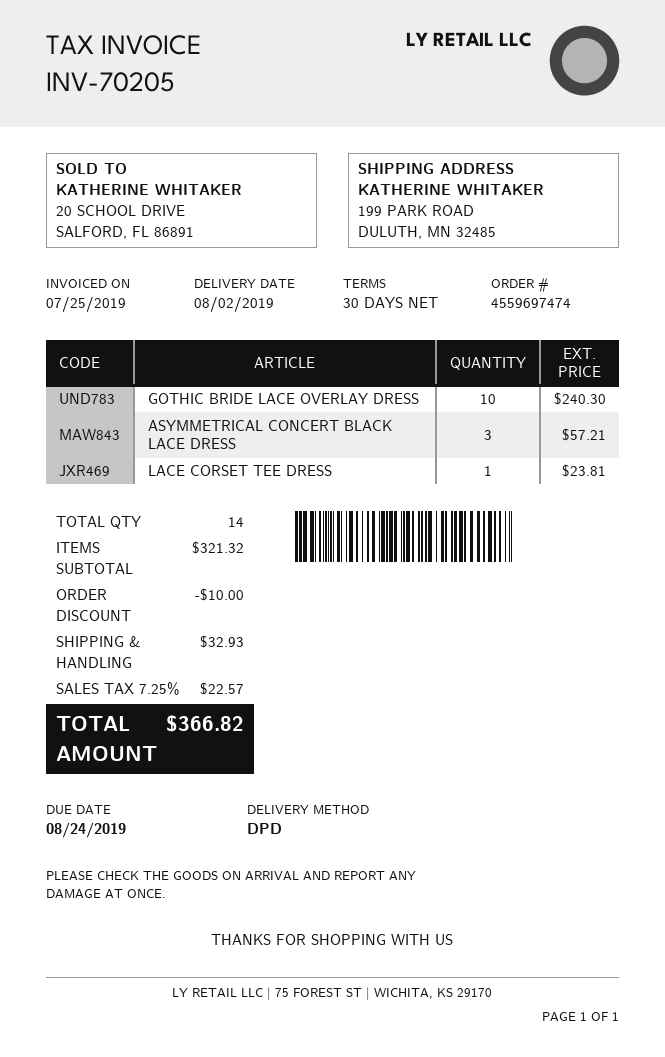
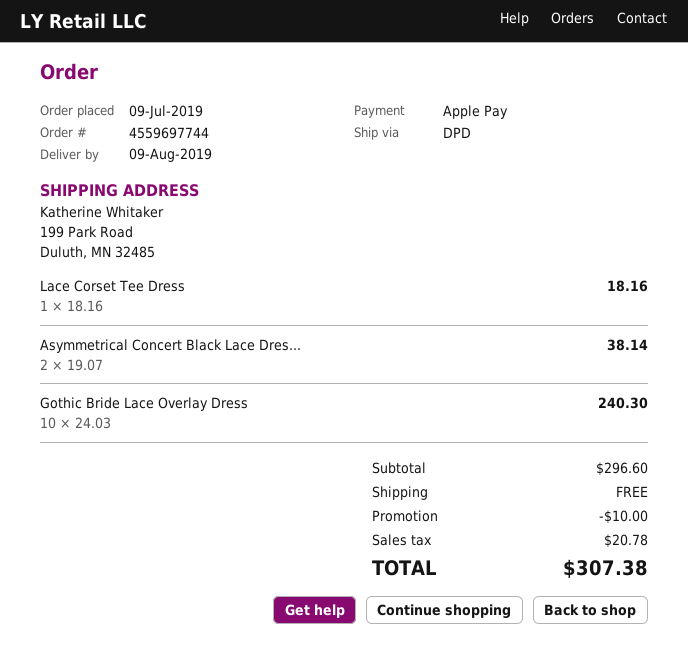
order number: 4559697474 -> 4559697744
delivery date: 2019-08-02 -> 2019-08-09
ASYMMETRICAL CONCERT BLACK LACE DRESS: 3 for 57.21 -> 2 for 38.14
LACE CORSET TEE DRESS: 1 for 23.81 -> 1 for 18.16
subtotal: 321.32 -> 296.60
shipping: 32.93 -> 0.00
tax: 22.57 -> 20.78
total: 366.82 -> 307.38

